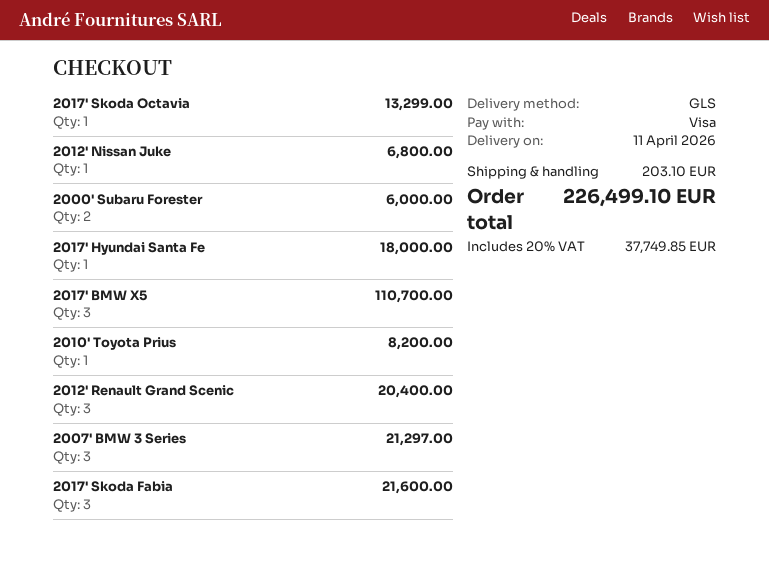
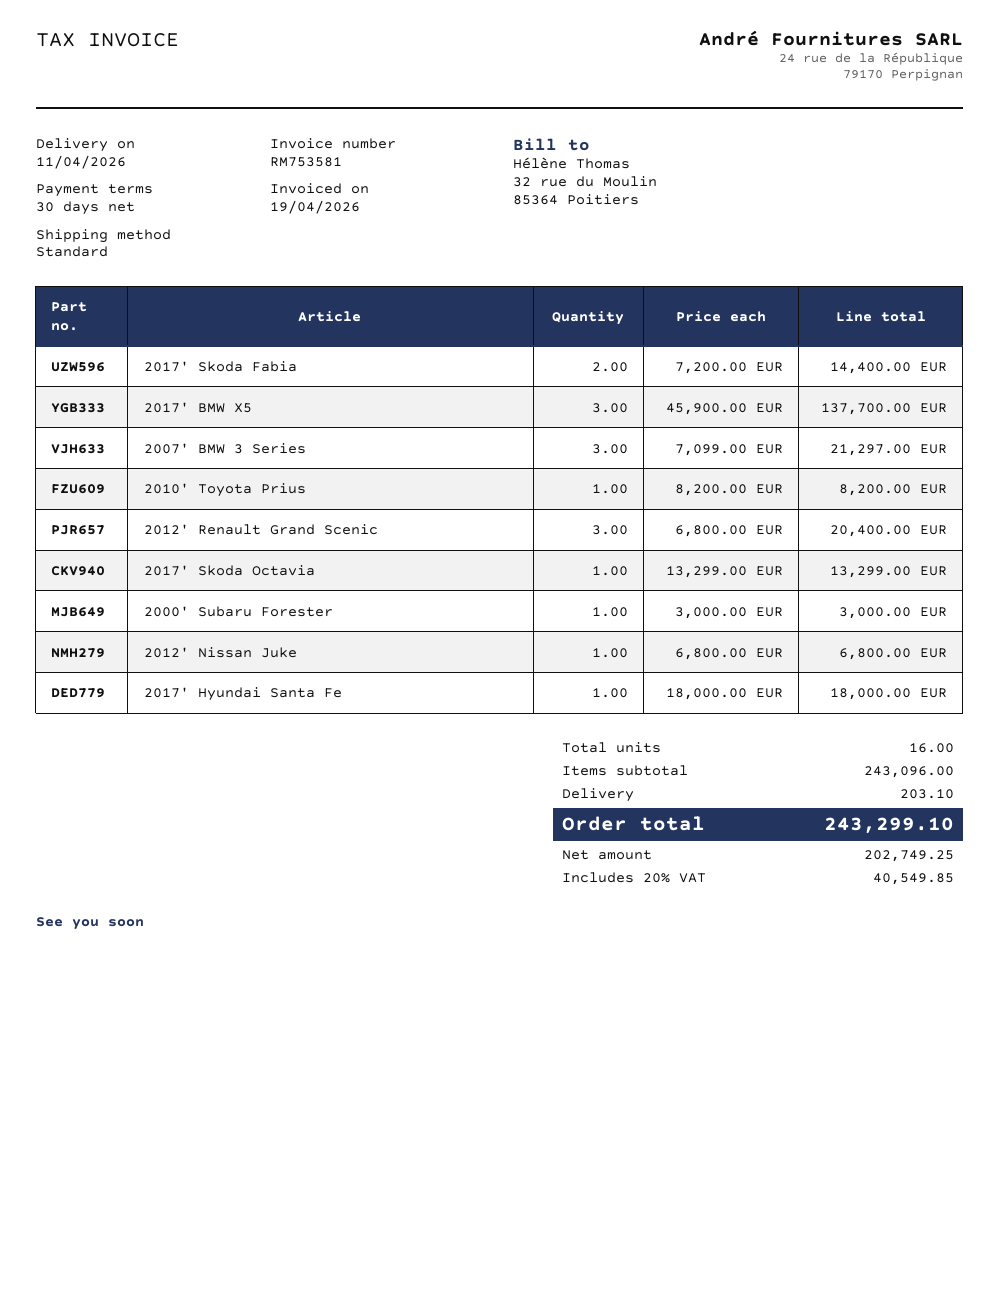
shipping method: GLS -> standard
2000' Subaru Forester: 2 for 6000.00 -> 1 for 3000.00
2017' BMW X5: 3 for 110700.00 -> 3 for 137700.00
2017' Skoda Fabia: 3 for 21600.00 -> 2 for 14400.00
tax: 20% = 37749.85 -> 20% = 40549.85
total: 226499.10 -> 243299.10

